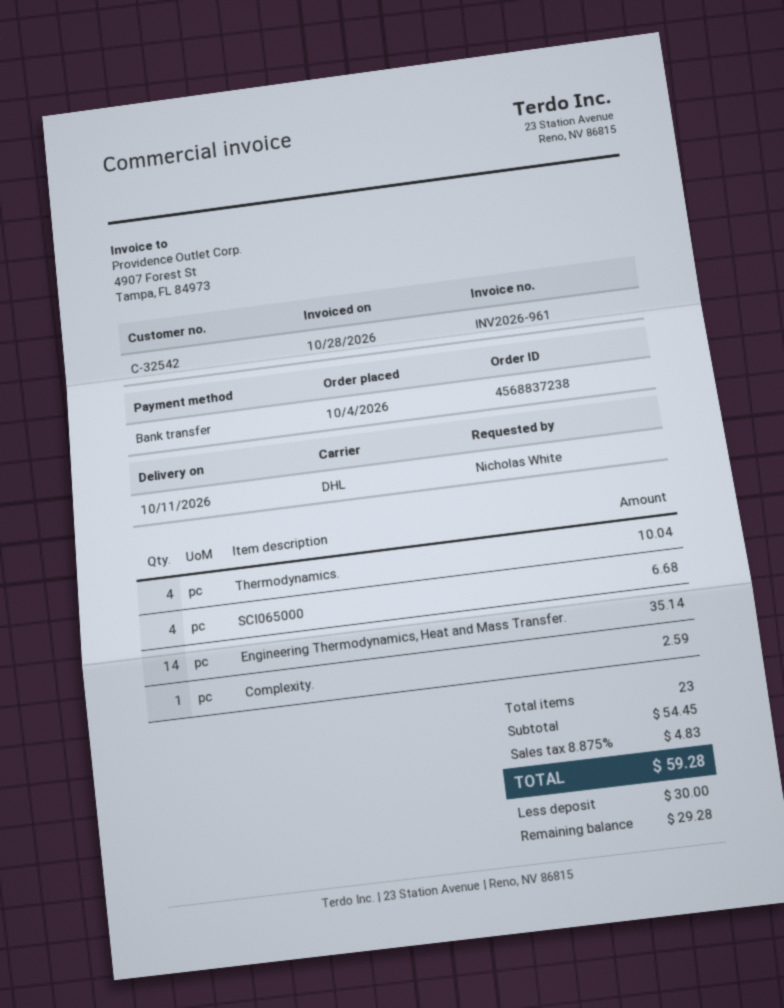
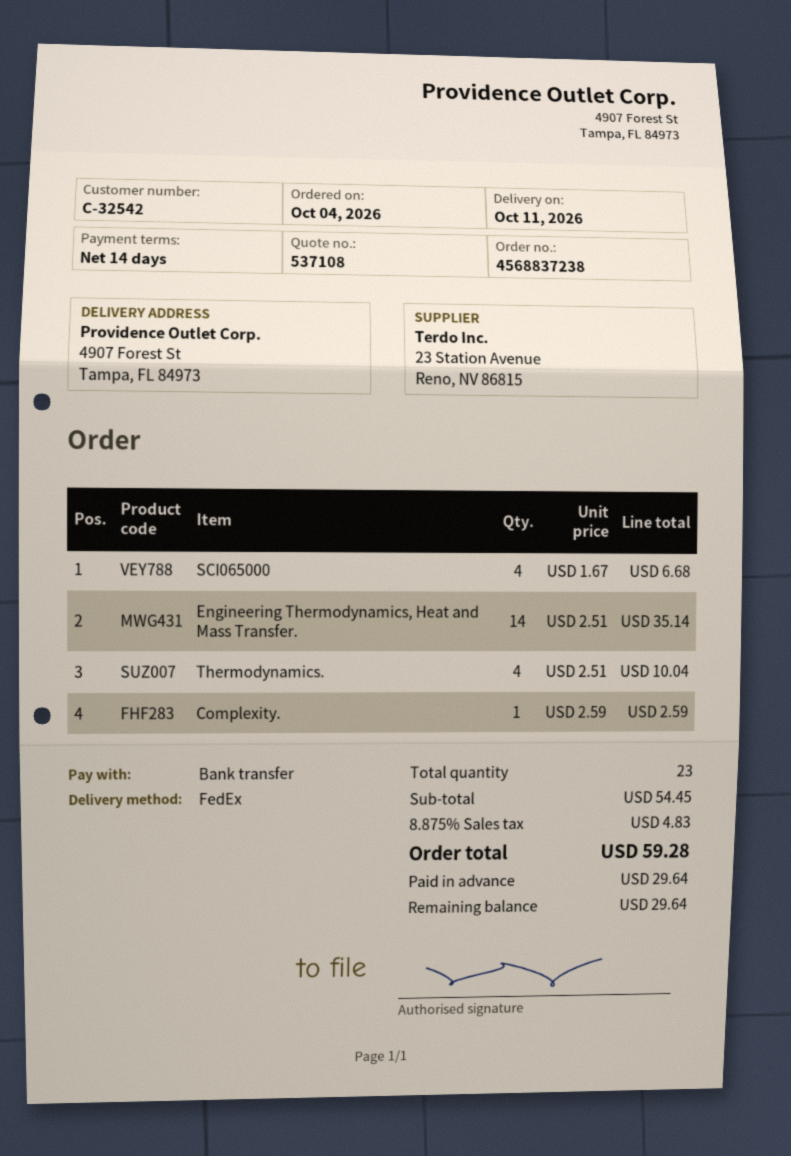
shipping method: DHL -> FedEx
deposit: 30.00 -> 29.64
balance: 29.28 -> 29.64

